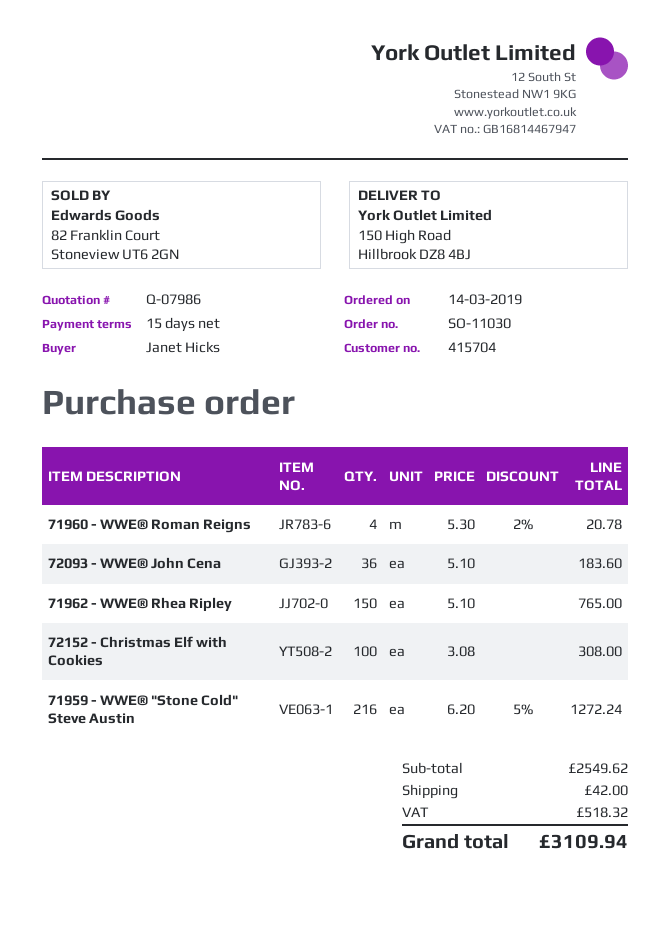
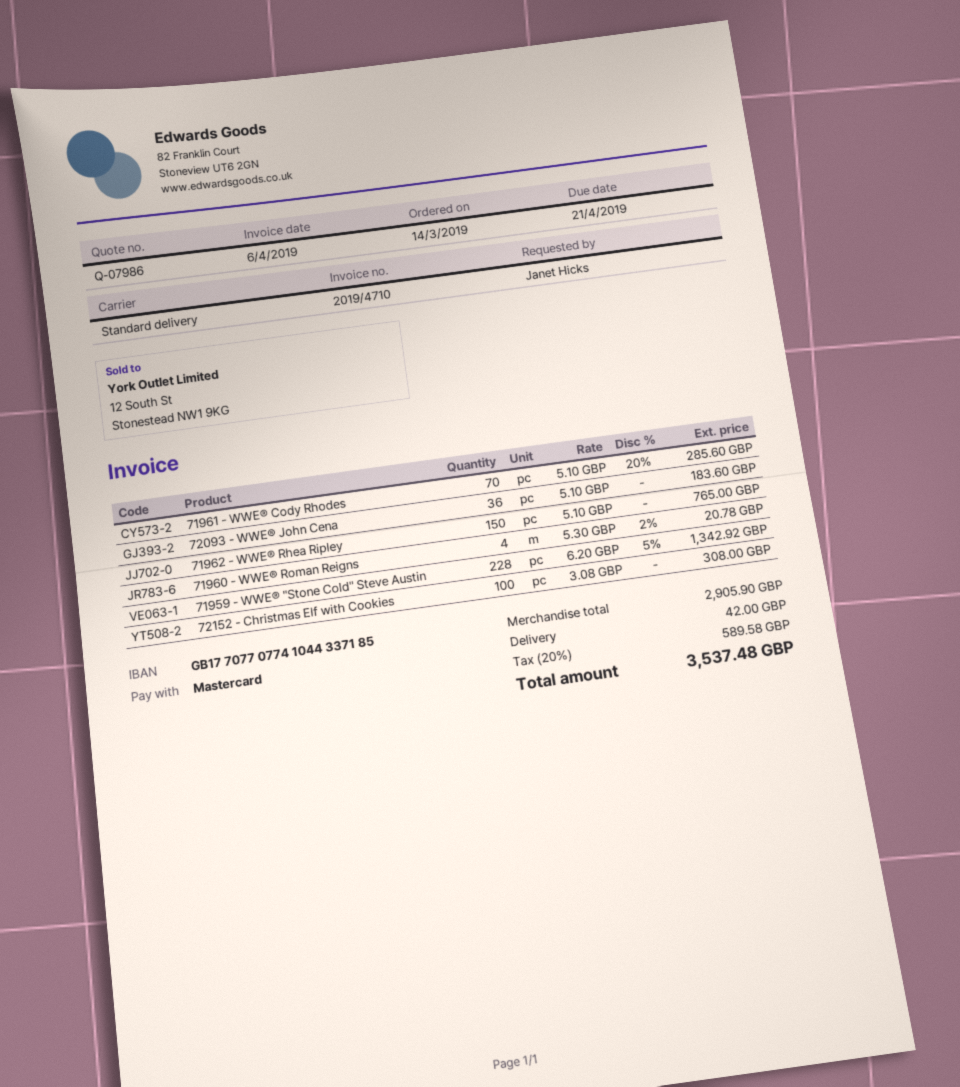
71959 - WWE® "Stone Cold" Steve Austin: 216 x 6.20 - 5% = 1272.24 -> 228 x 6.20 - 5% = 1342.92
71961 - WWE® Cody Rhodes: none -> 70 x 5.10 - 20% = 285.60
subtotal: 2549.62 -> 2905.90
tax: 518.32 -> 589.58
total: 3109.94 -> 3537.48

